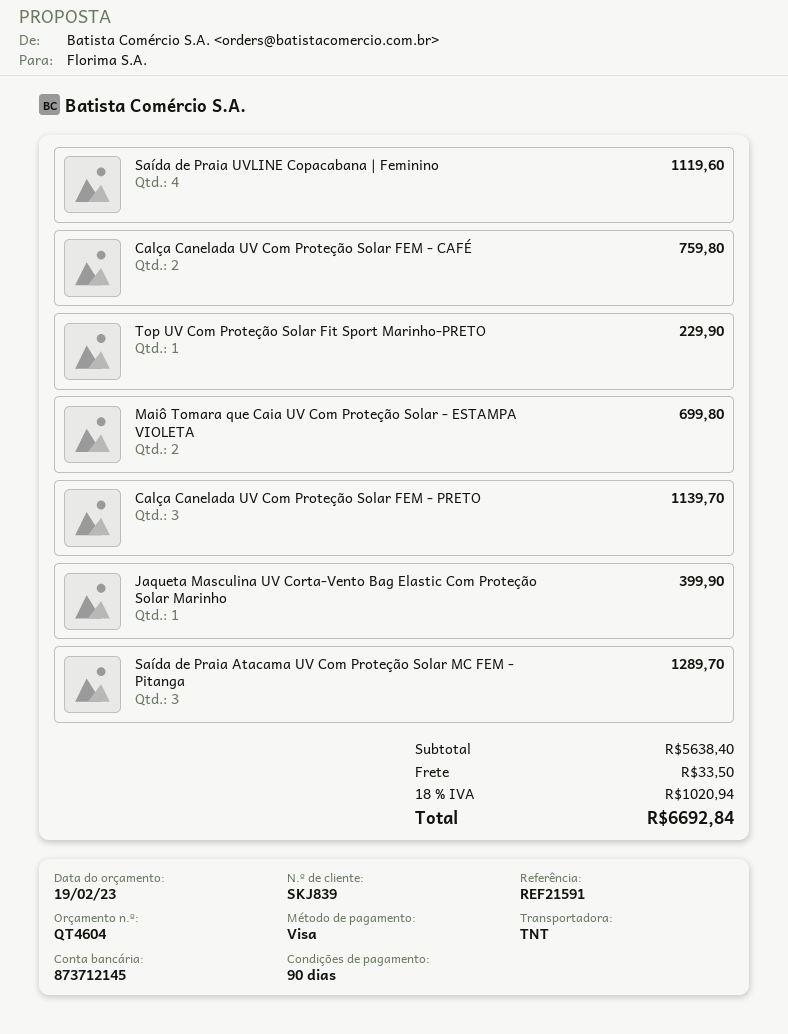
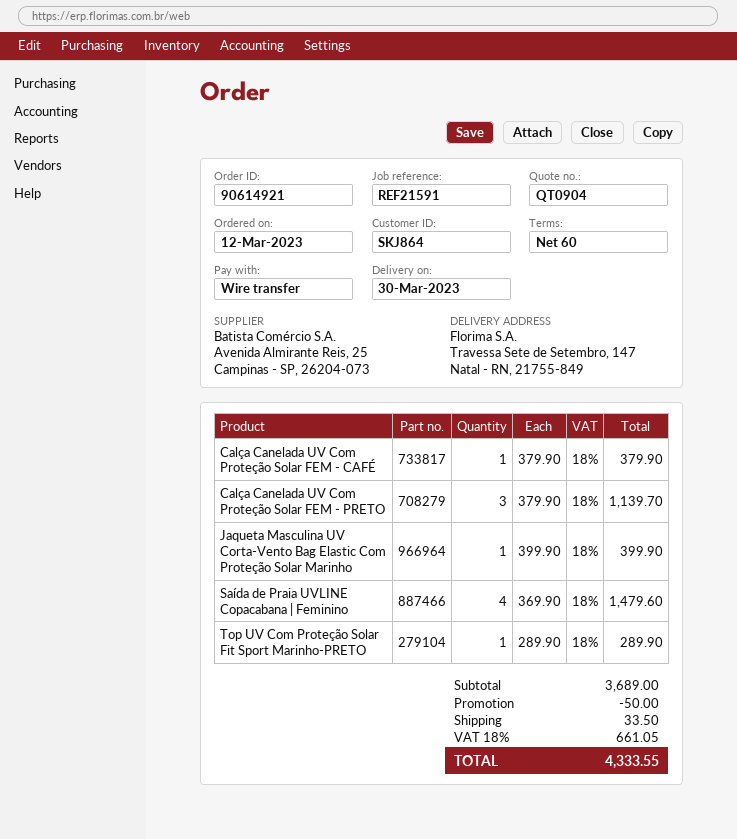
quote number: QT4604 -> QT0904
payment terms: 90 days -> 60 days
customer number: SKJ839 -> SKJ864
payment method: Visa -> bank transfer
Saída de Praia UVLINE Copacabana | Feminino: 4 for 1119.60 -> 4 for 1479.60
Calça Canelada UV Com Proteção Solar FEM - CAFÉ: 2 for 759.80 -> 1 for 379.90
Top UV Com Proteção Solar Fit Sport Marinho-PRETO: 1 for 229.90 -> 1 for 289.90
Maiô Tomara que Caia UV Com Proteção Solar - ESTAMPA VIOLETA: 2 for 699.80 -> none
Saída de Praia Atacama UV Com Proteção Solar MC FEM - Pitanga: 3 for 1289.70 -> none
subtotal: 5638.40 -> 3689.00
discount: none -> 50.00
tax: 18% = 1020.94 -> 18% = 661.05
total: 6692.84 -> 4333.55

